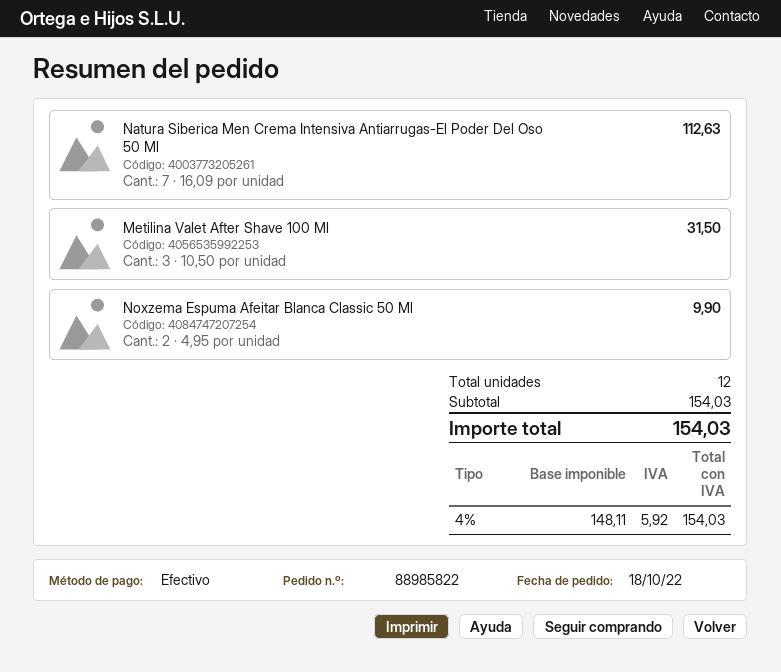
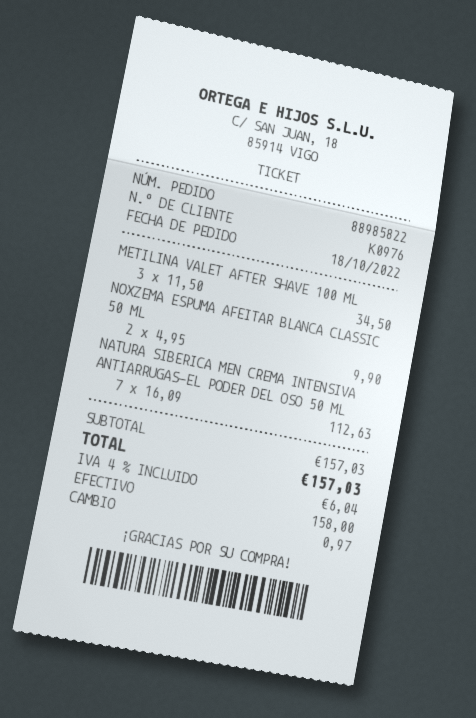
Metilina Valet After Shave 100 Ml: 3 x 10.50 = 31.50 -> 3 x 11.50 = 34.50
subtotal: 154.03 -> 157.03
tax: 4% = 5.92 -> 4% = 6.04
total: 154.03 -> 157.03

